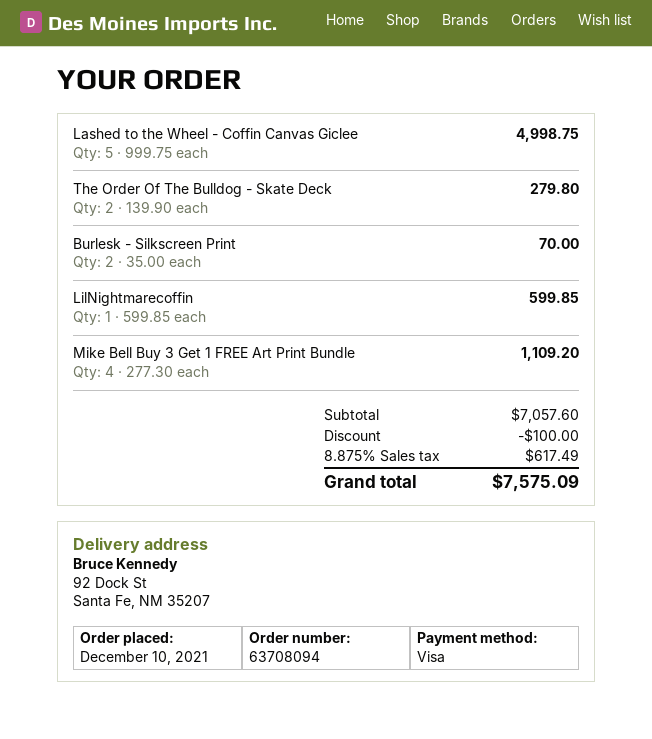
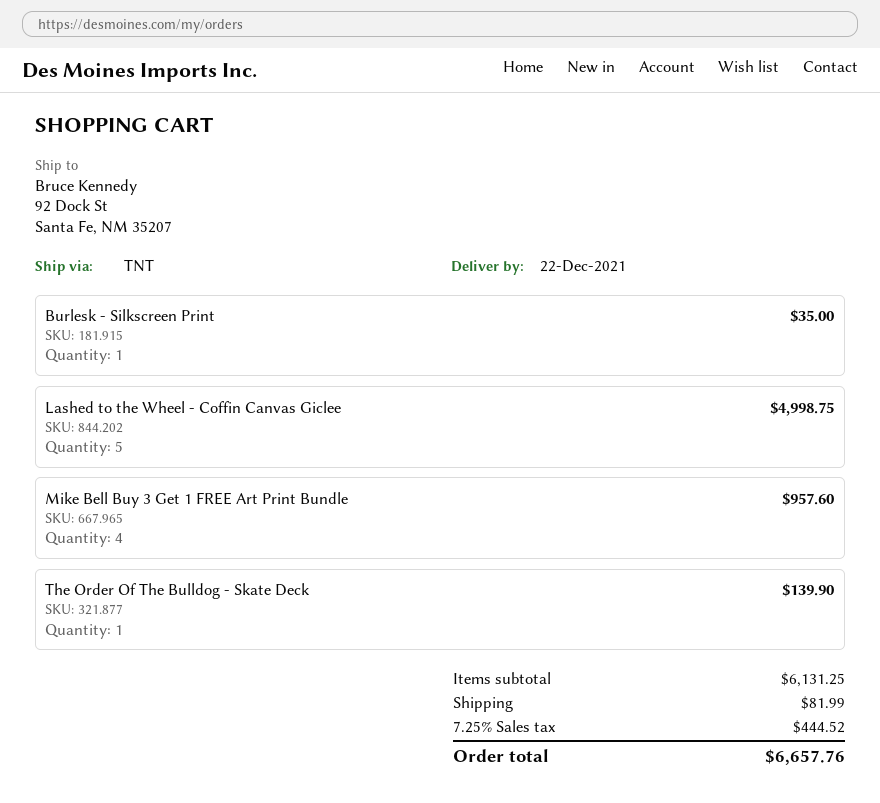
The Order Of The Bulldog - Skate Deck: 2 for 279.80 -> 1 for 139.90
Burlesk - Silkscreen Print: 2 for 70.00 -> 1 for 35.00
LilNightmarecoffin: 1 for 599.85 -> none
Mike Bell Buy 3 Get 1 FREE Art Print Bundle: 4 for 1109.20 -> 4 for 957.60
subtotal: 7057.60 -> 6131.25
discount: 100.00 -> none
shipping: none -> 81.99
tax: 8.875% = 617.49 -> 7.25% = 444.52
total: 7575.09 -> 6657.76

